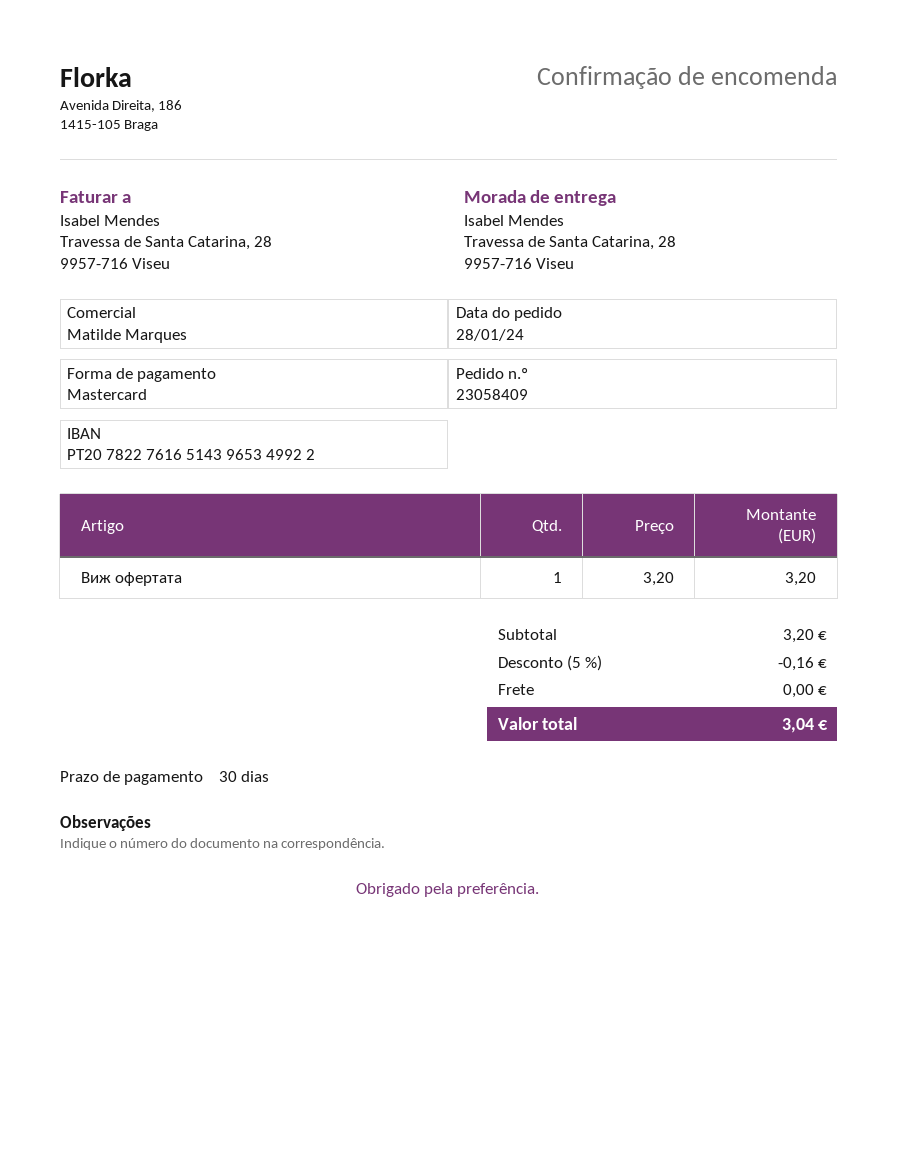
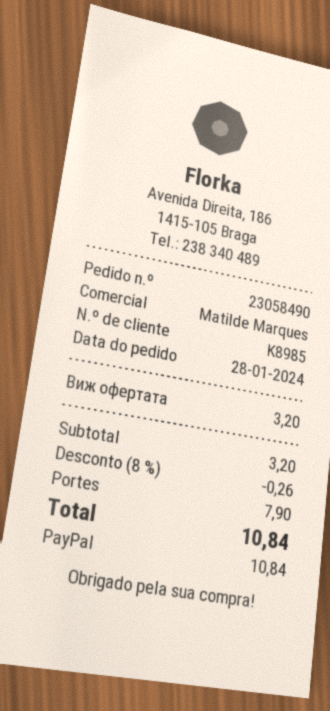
order number: 23058409 -> 23058490
payment method: Mastercard -> PayPal
discount: 5% = 0.16 -> 8% = 0.26
shipping: 0.00 -> 7.90
total: 3.04 -> 10.84

